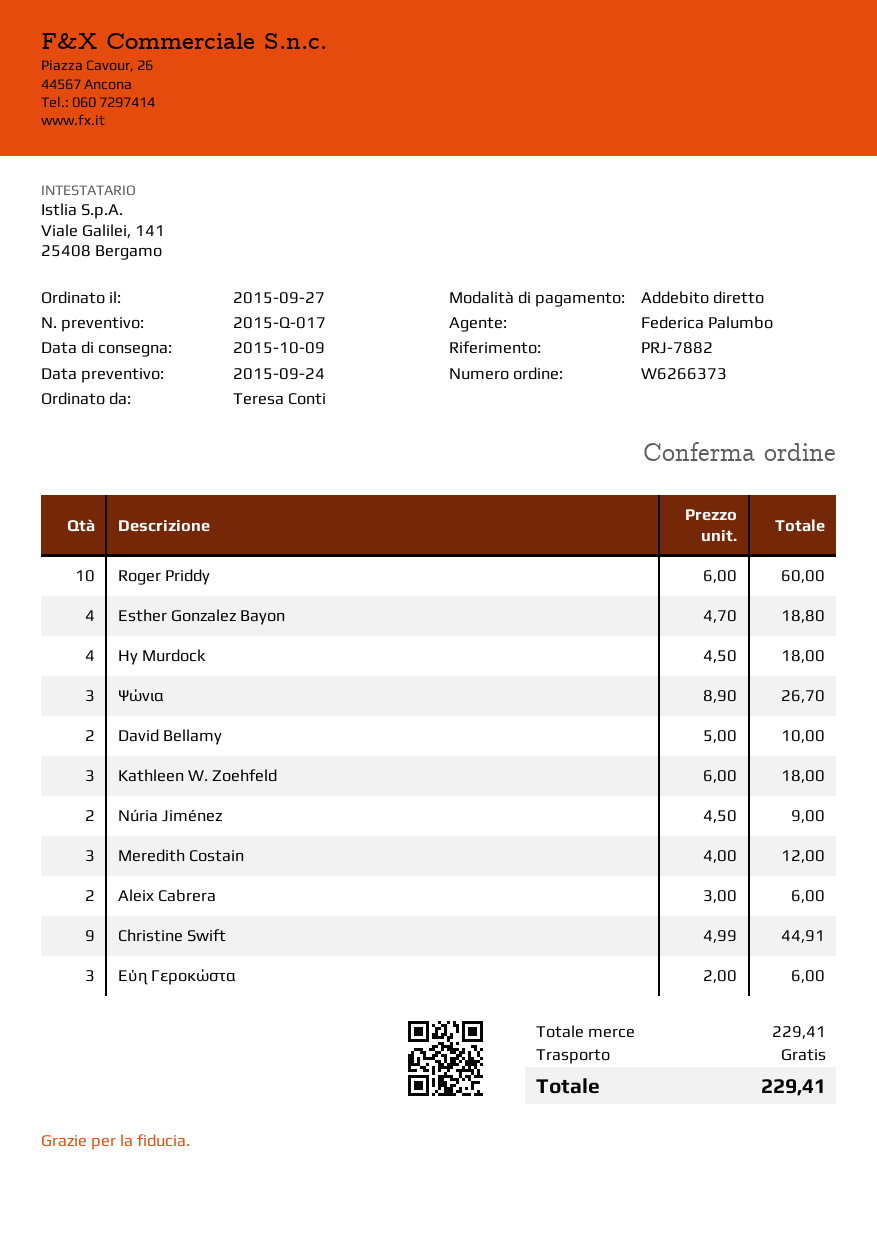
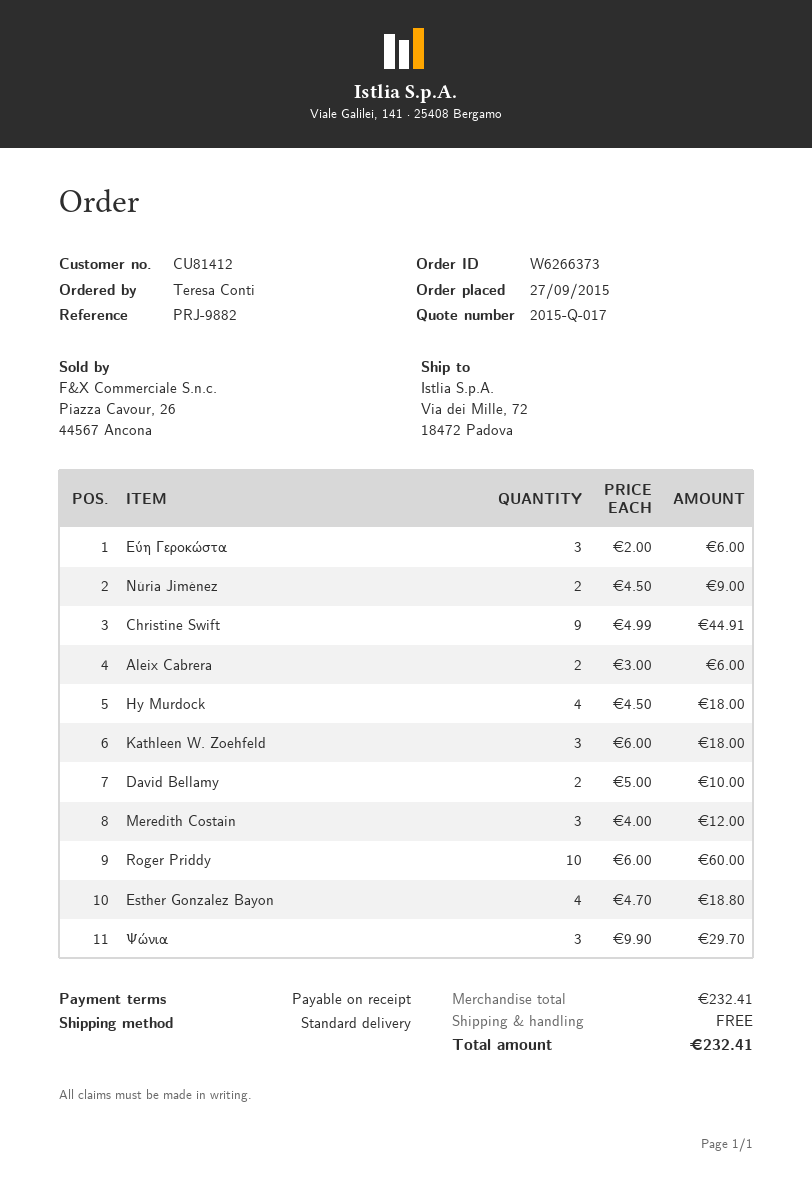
reference: PRJ-7882 -> PRJ-9882
Ψώνια: 3 x 8.90 = 26.70 -> 3 x 9.90 = 29.70
subtotal: 229.41 -> 232.41
total: 229.41 -> 232.41

